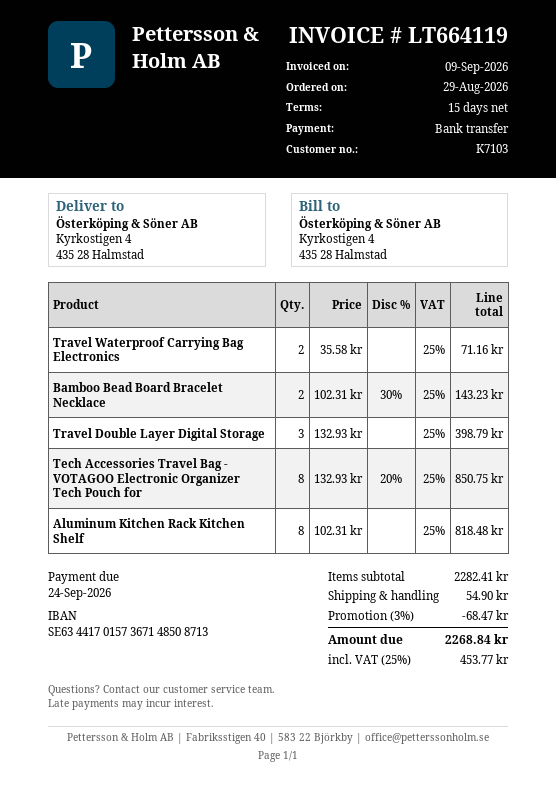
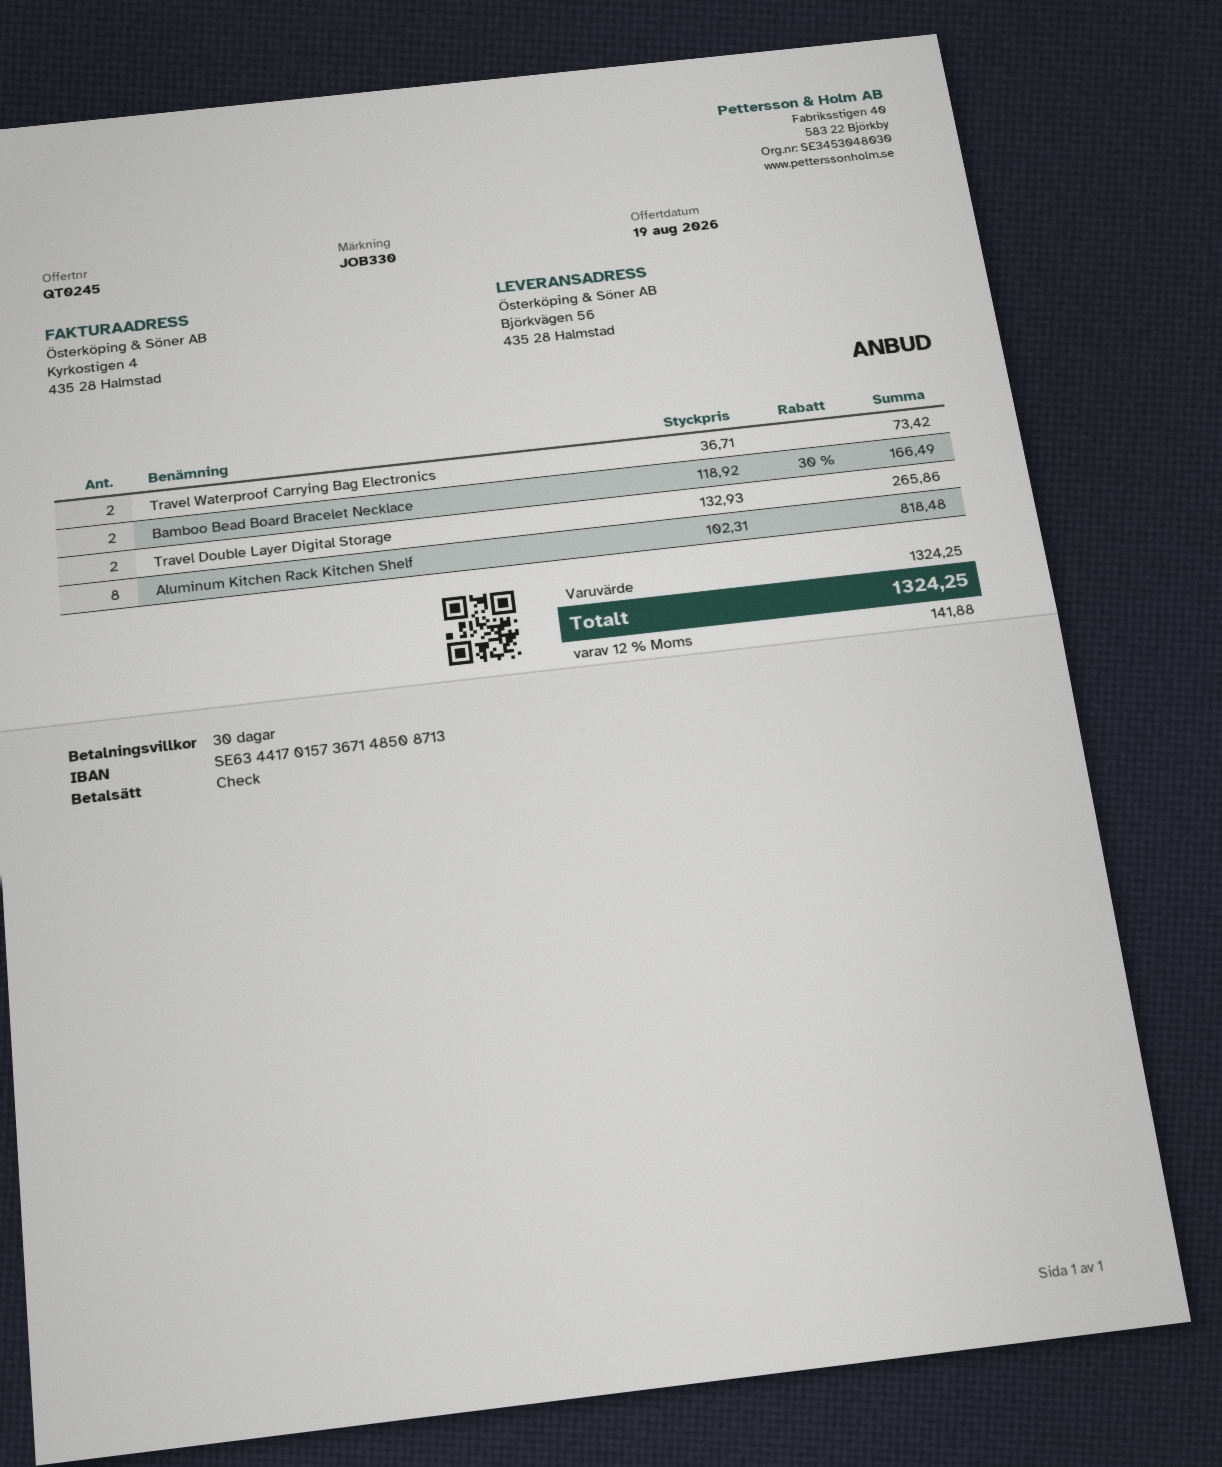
payment terms: 15 days -> 30 days
payment method: bank transfer -> cheque
ship to: Kyrkostigen 4, 435 28 Halmstad -> Björkvägen 56, 435 28 Halmstad
Travel Waterproof Carrying Bag Electronics: 2 x 35.58 = 71.16 -> 2 x 36.71 = 73.42
Bamboo Bead Board Bracelet Necklace: 2 x 102.31 - 30% = 143.23 -> 2 x 118.92 - 30% = 166.49
Travel Double Layer Digital Storage: 3 x 132.93 = 398.79 -> 2 x 132.93 = 265.86
Tech Accessories Travel Bag - VOTAGOO Electronic Organizer Tech Pouch for: 8 x 132.93 - 20% = 850.75 -> none
subtotal: 2282.41 -> 1324.25
discount: 3% = 68.47 -> none
shipping: 54.90 -> none
tax: 25% = 453.77 -> 12% = 141.88
total: 2268.84 -> 1324.25

